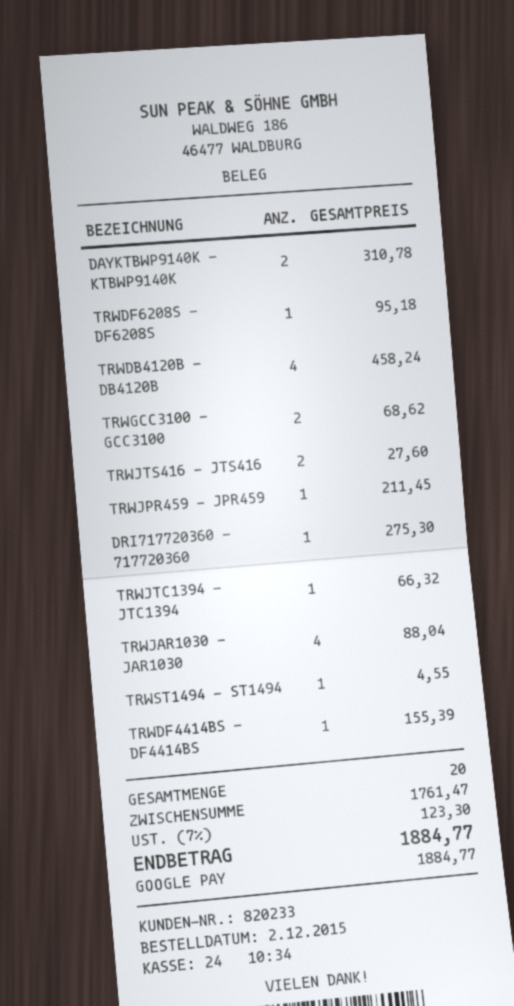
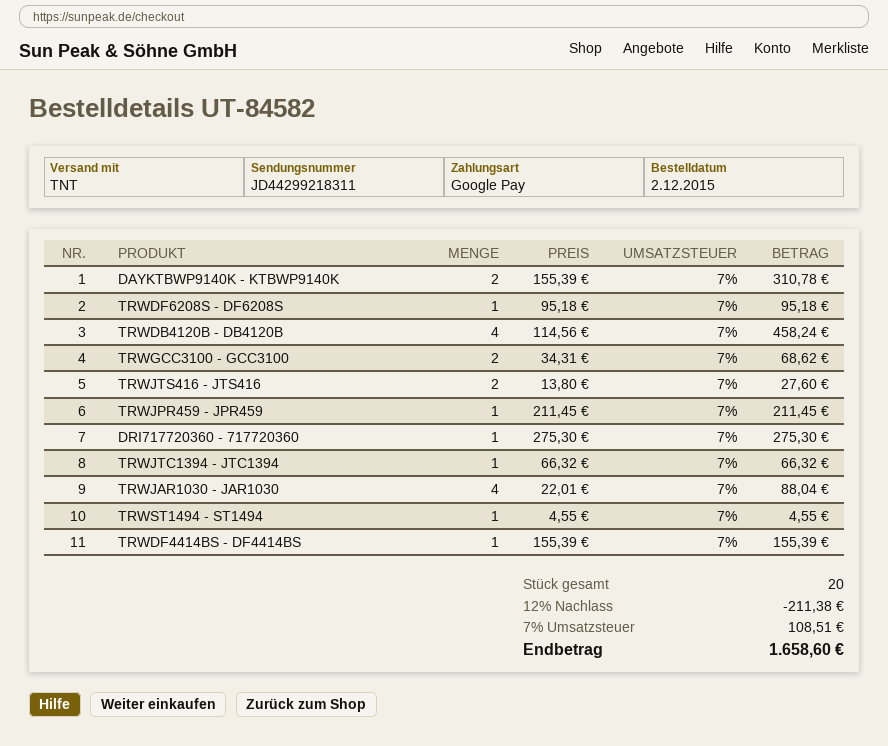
discount: none -> 12% = 211.38
tax: 7% = 123.30 -> 7% = 108.51
total: 1884.77 -> 1658.60

